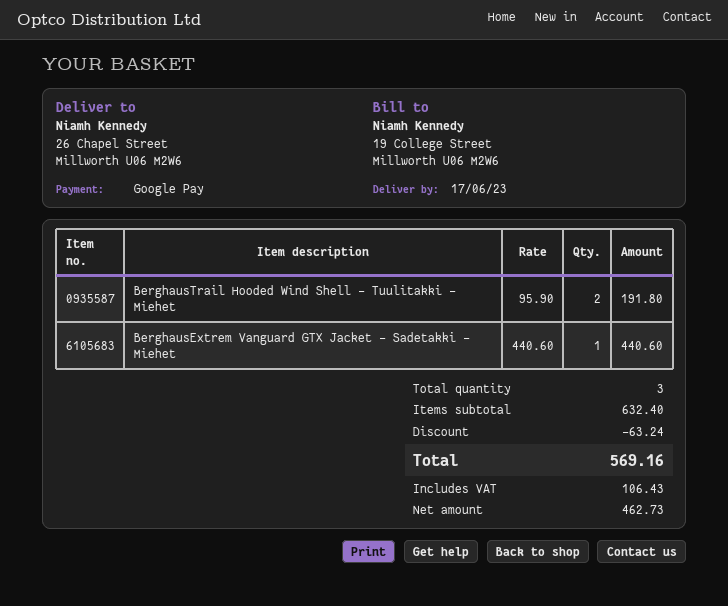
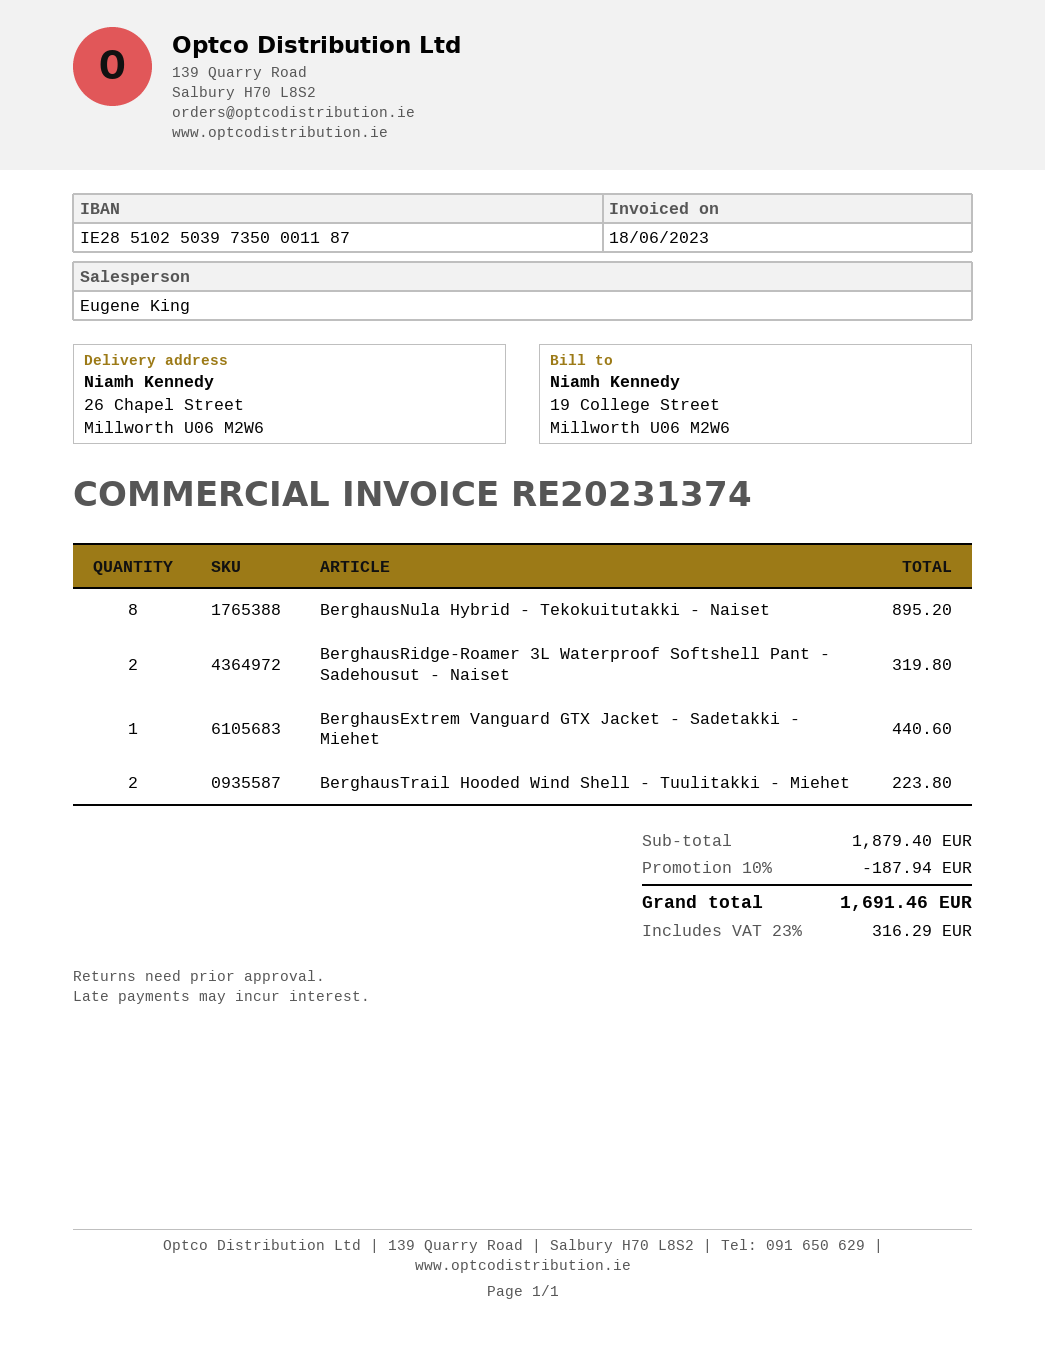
BerghausTrail Hooded Wind Shell - Tuulitakki - Miehet: 2 for 191.80 -> 2 for 223.80
BerghausNula Hybrid - Tekokuitutakki - Naiset: none -> 8 for 895.20
BerghausRidge-Roamer 3L Waterproof Softshell Pant - Sadehousut - Naiset: none -> 2 for 319.80
subtotal: 632.40 -> 1879.40
discount: 63.24 -> 187.94
tax: 106.43 -> 316.29
total: 569.16 -> 1691.46

